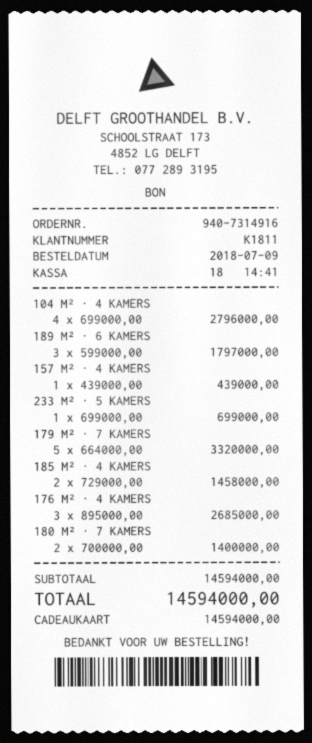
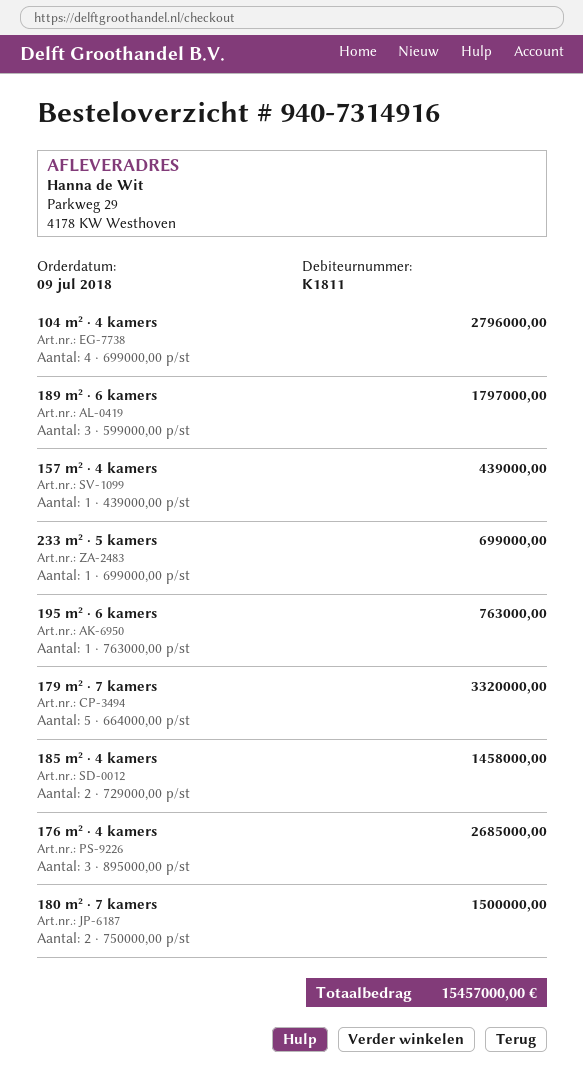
180 M² · 7 KAMERS: 2 x 700000.00 = 1400000.00 -> 2 x 750000.00 = 1500000.00
195 m² · 6 kamers: none -> 1 x 763000.00 = 763000.00
total: 14594000.00 -> 15457000.00

